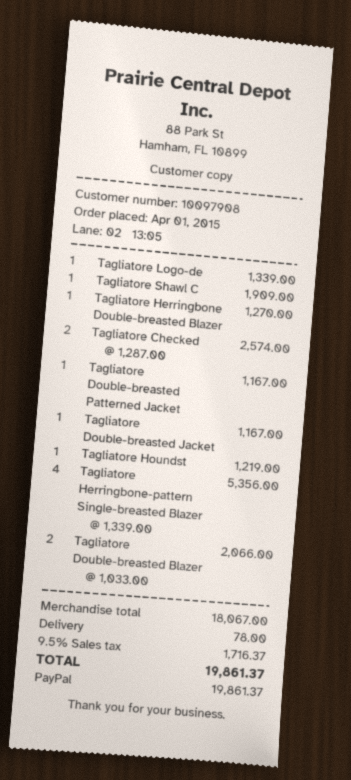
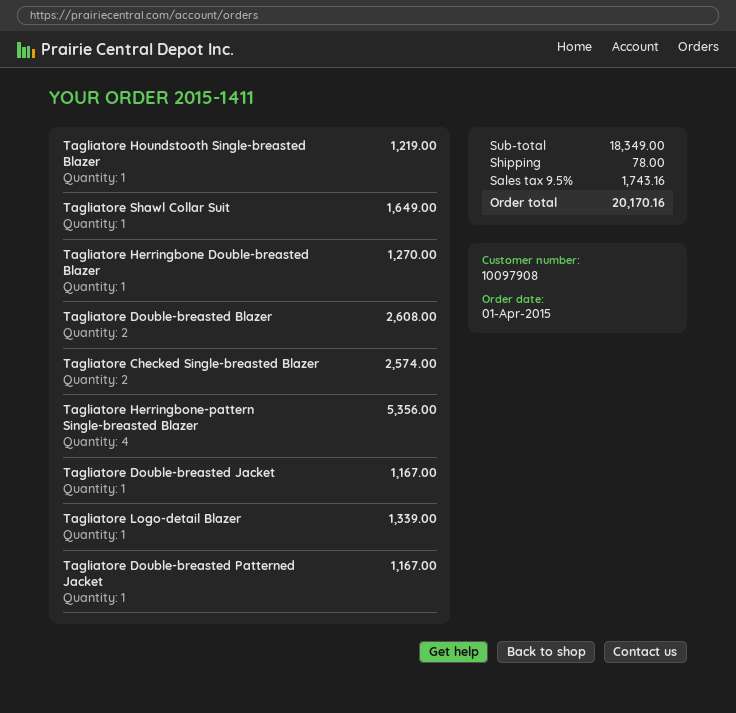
Tagliatore Shawl C: 1 for 1909.00 -> 1 for 1649.00
Tagliatore Double-breasted Blazer: 2 for 2066.00 -> 2 for 2608.00
subtotal: 18067.00 -> 18349.00
tax: 9.5% = 1716.37 -> 9.5% = 1743.16
total: 19861.37 -> 20170.16

